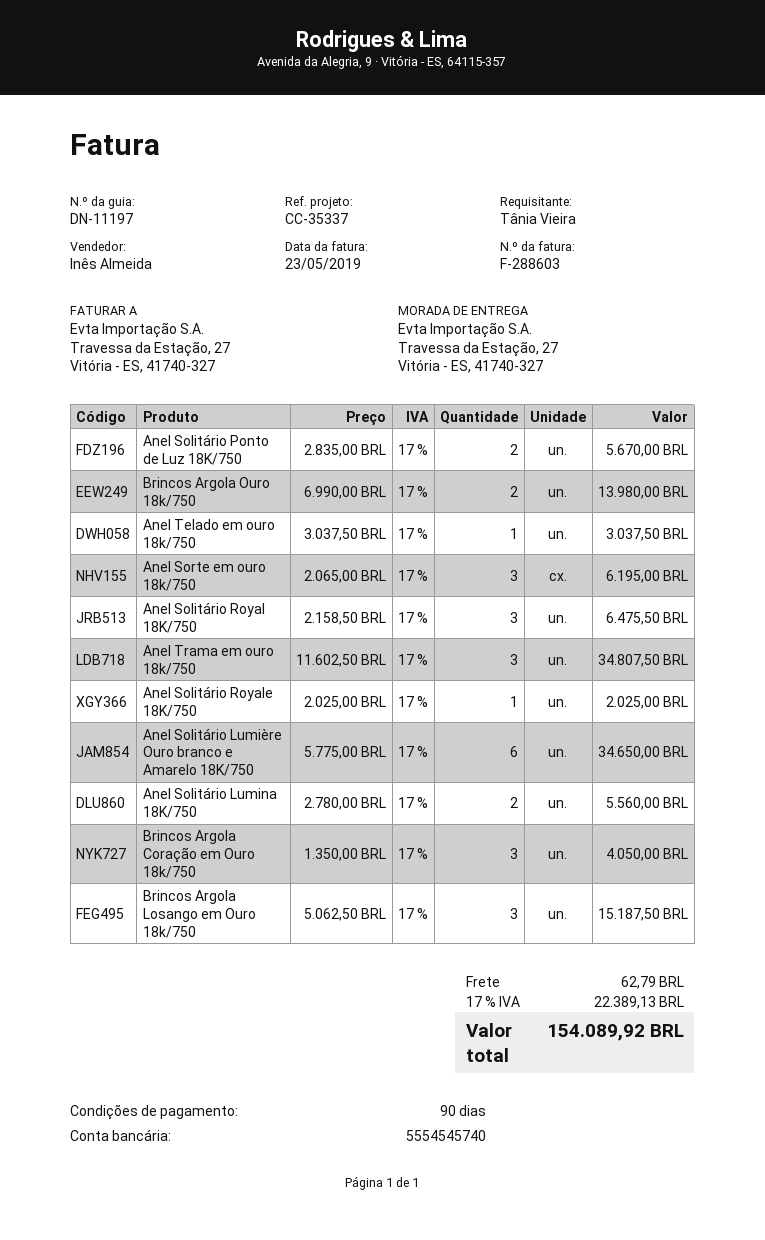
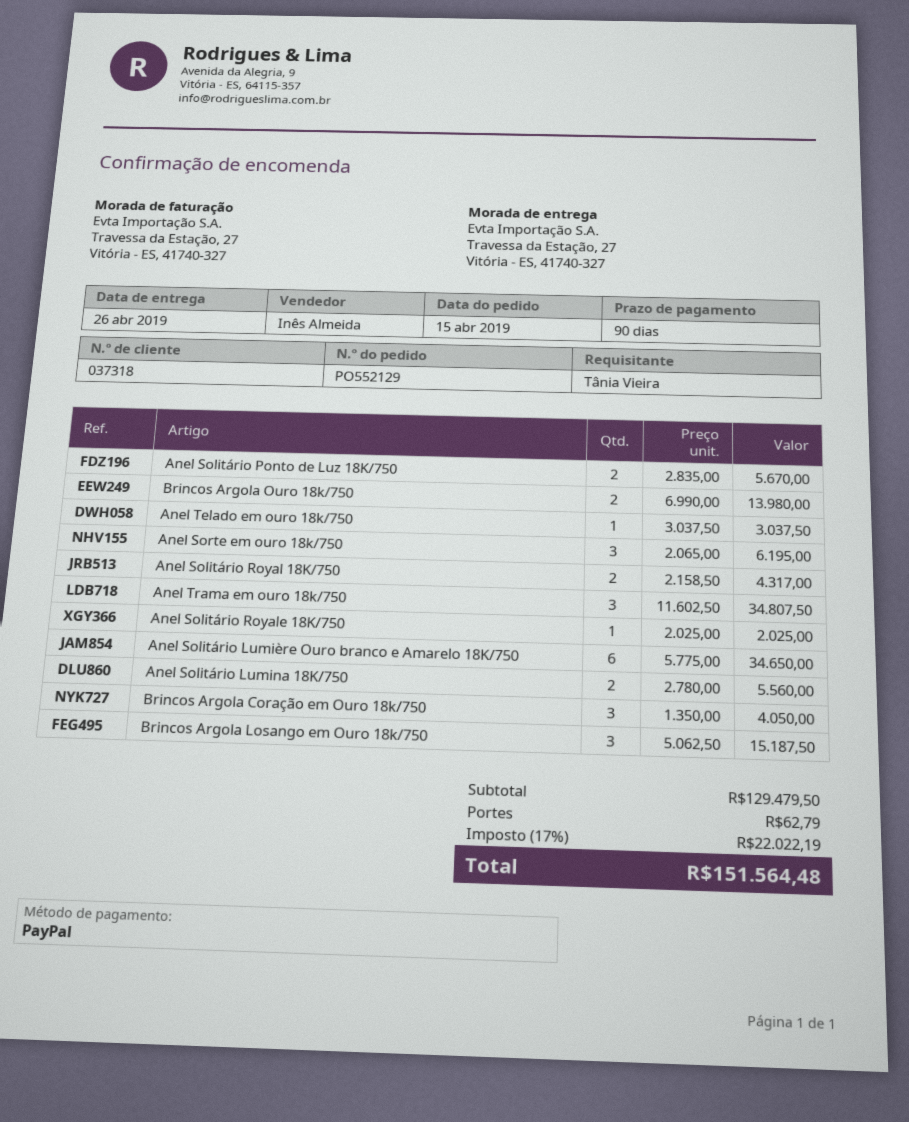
Anel Solitário Royal 18K/750: 3 x 2158.50 = 6475.50 -> 2 x 2158.50 = 4317.00
tax: 17% = 22389.13 -> 17% = 22022.19
total: 154089.92 -> 151564.48

